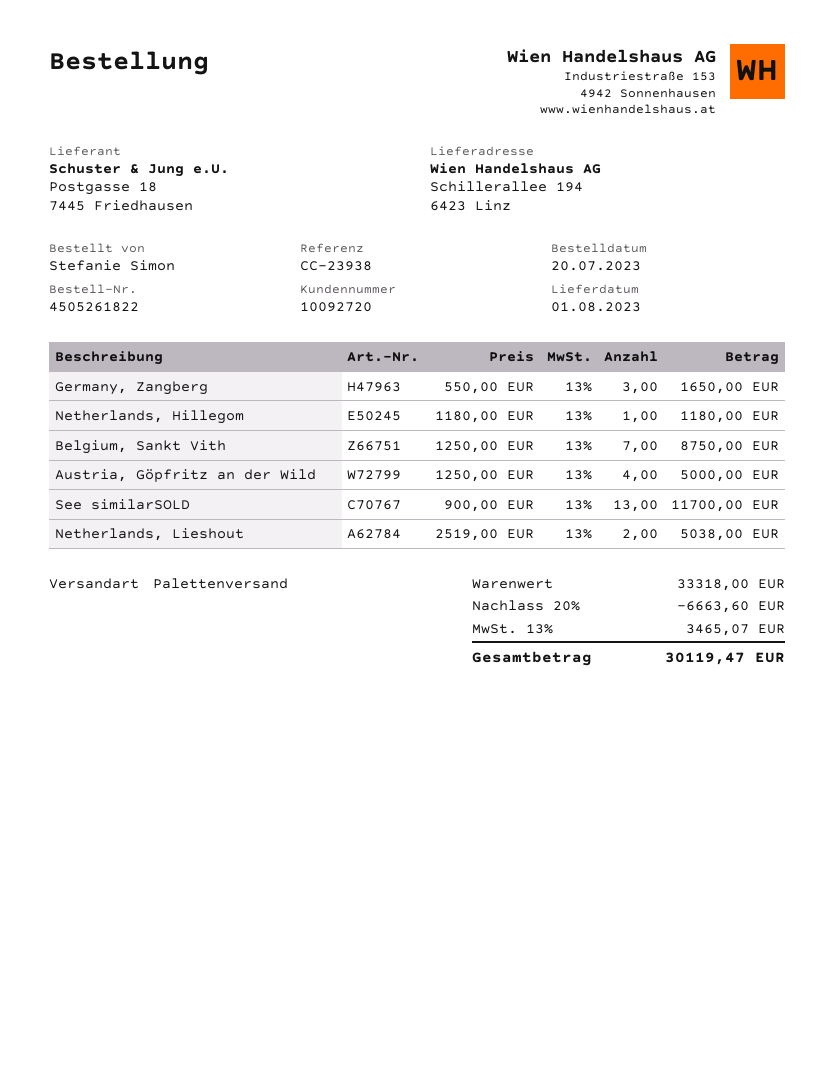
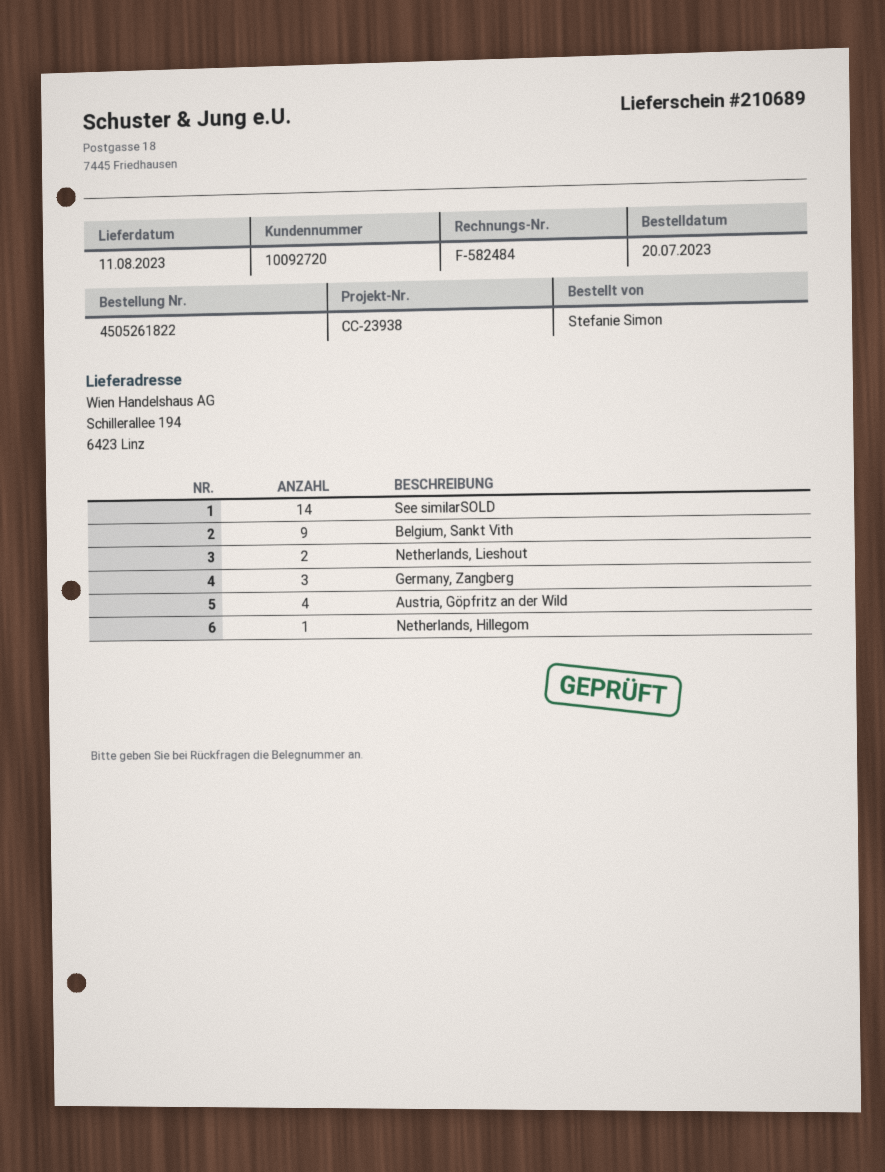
delivery date: 2023-08-01 -> 2023-08-11
Belgium, Sankt Vith: 7 -> 9
See similarSOLD: 13 -> 14

